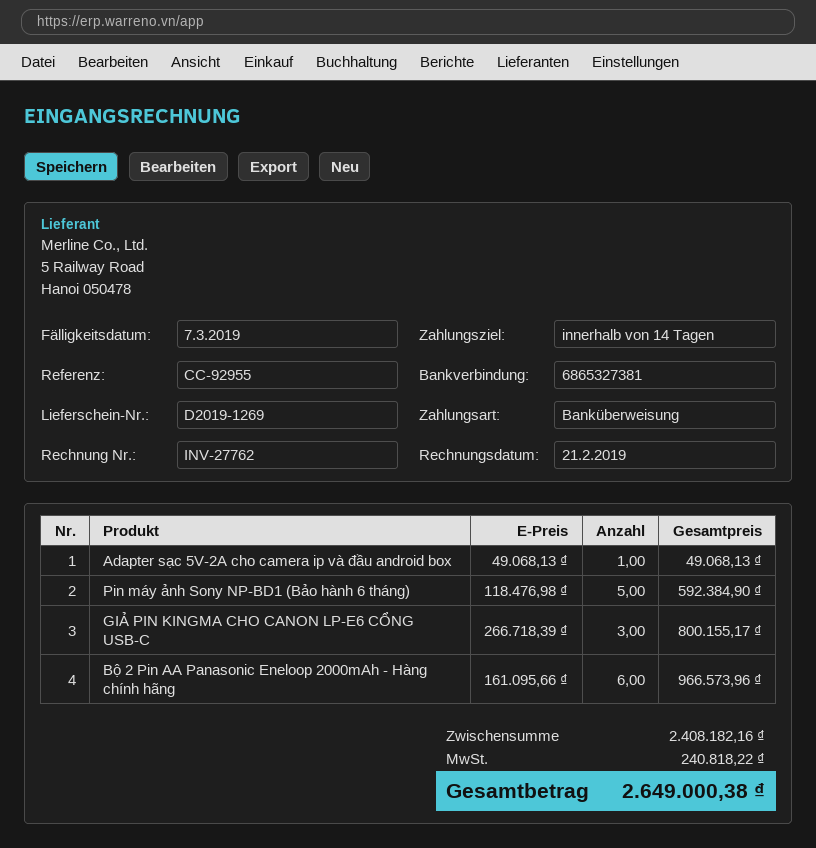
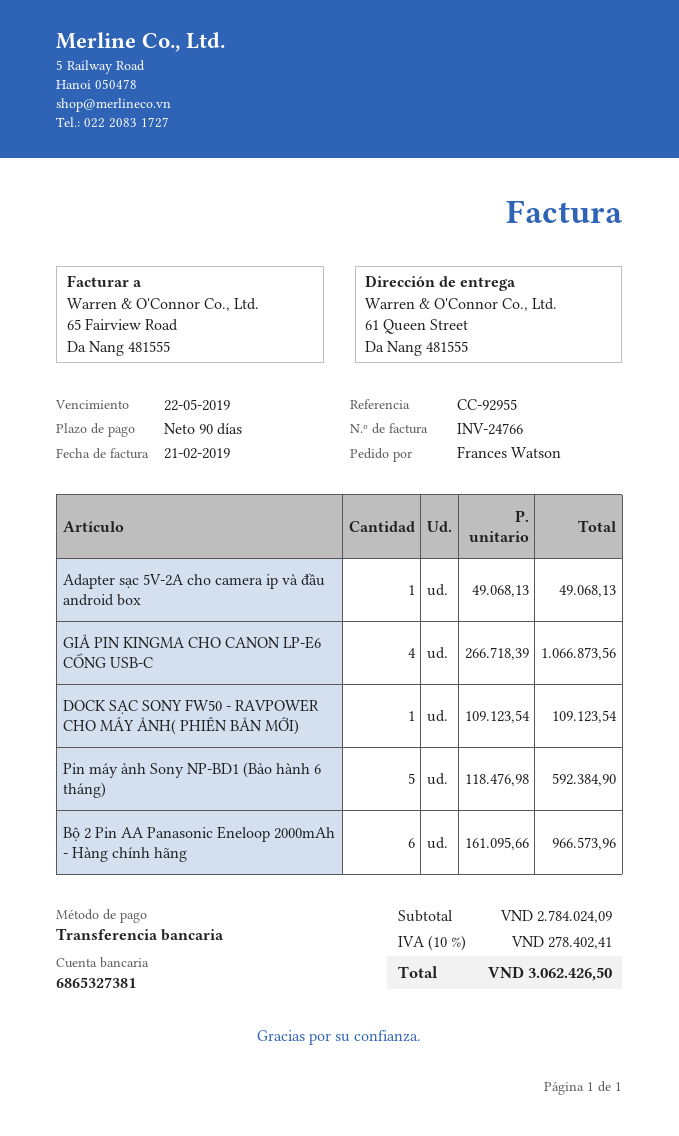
invoice number: INV-27762 -> INV-24766
payment terms: 14 days -> 90 days
due date: 2019-03-07 -> 2019-05-22
GIẢ PIN KINGMA CHO CANON LP-E6 CỔNG USB-C: 3 x 266718.39 = 800155.17 -> 4 x 266718.39 = 1066873.56
DOCK SẠC SONY FW50 - RAVPOWER CHO MÁY ẢNH( PHIÊN BẢN MỚI): none -> 1 x 109123.54 = 109123.54
subtotal: 2408182.16 -> 2784024.09
tax: 240818.22 -> 278402.41
total: 2649000.38 -> 3062426.50

